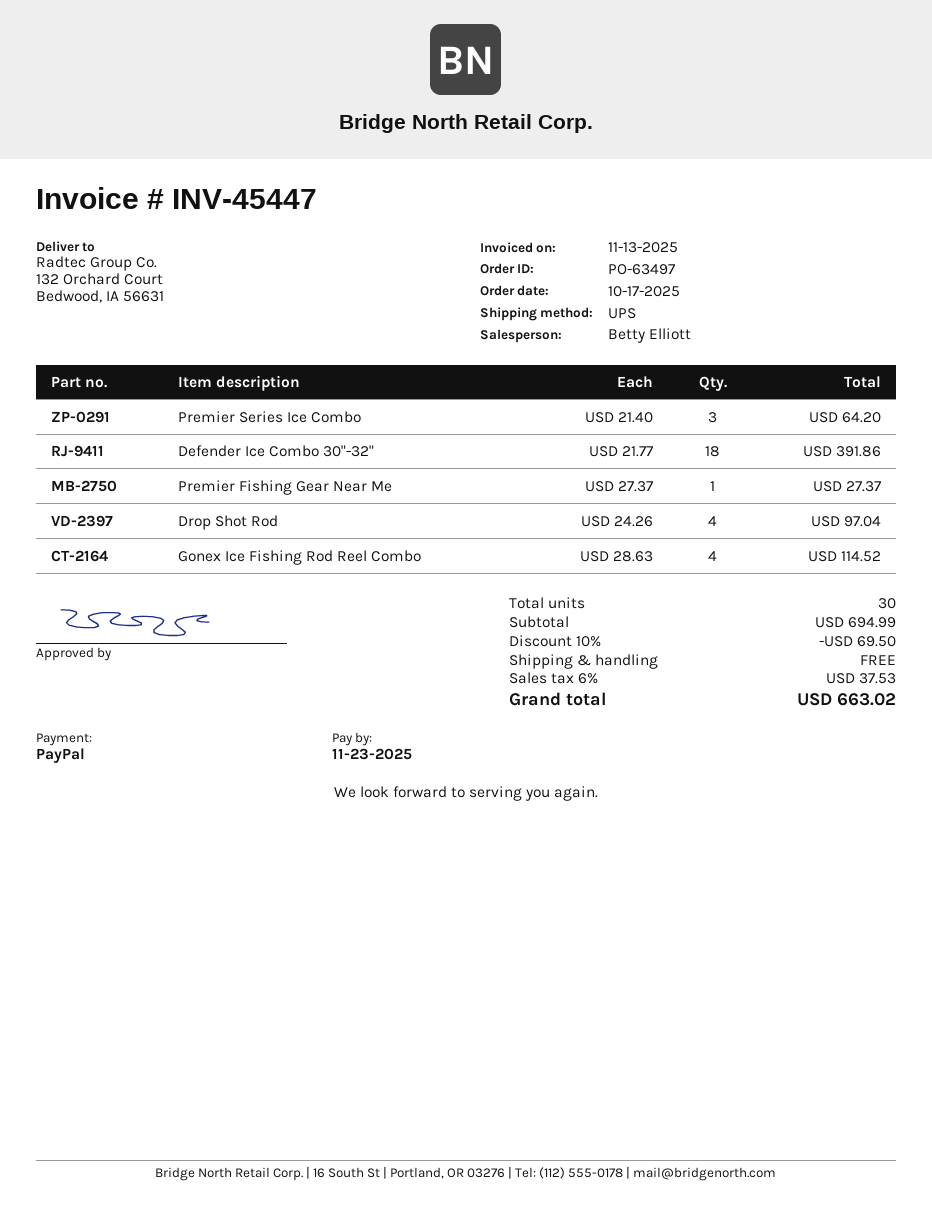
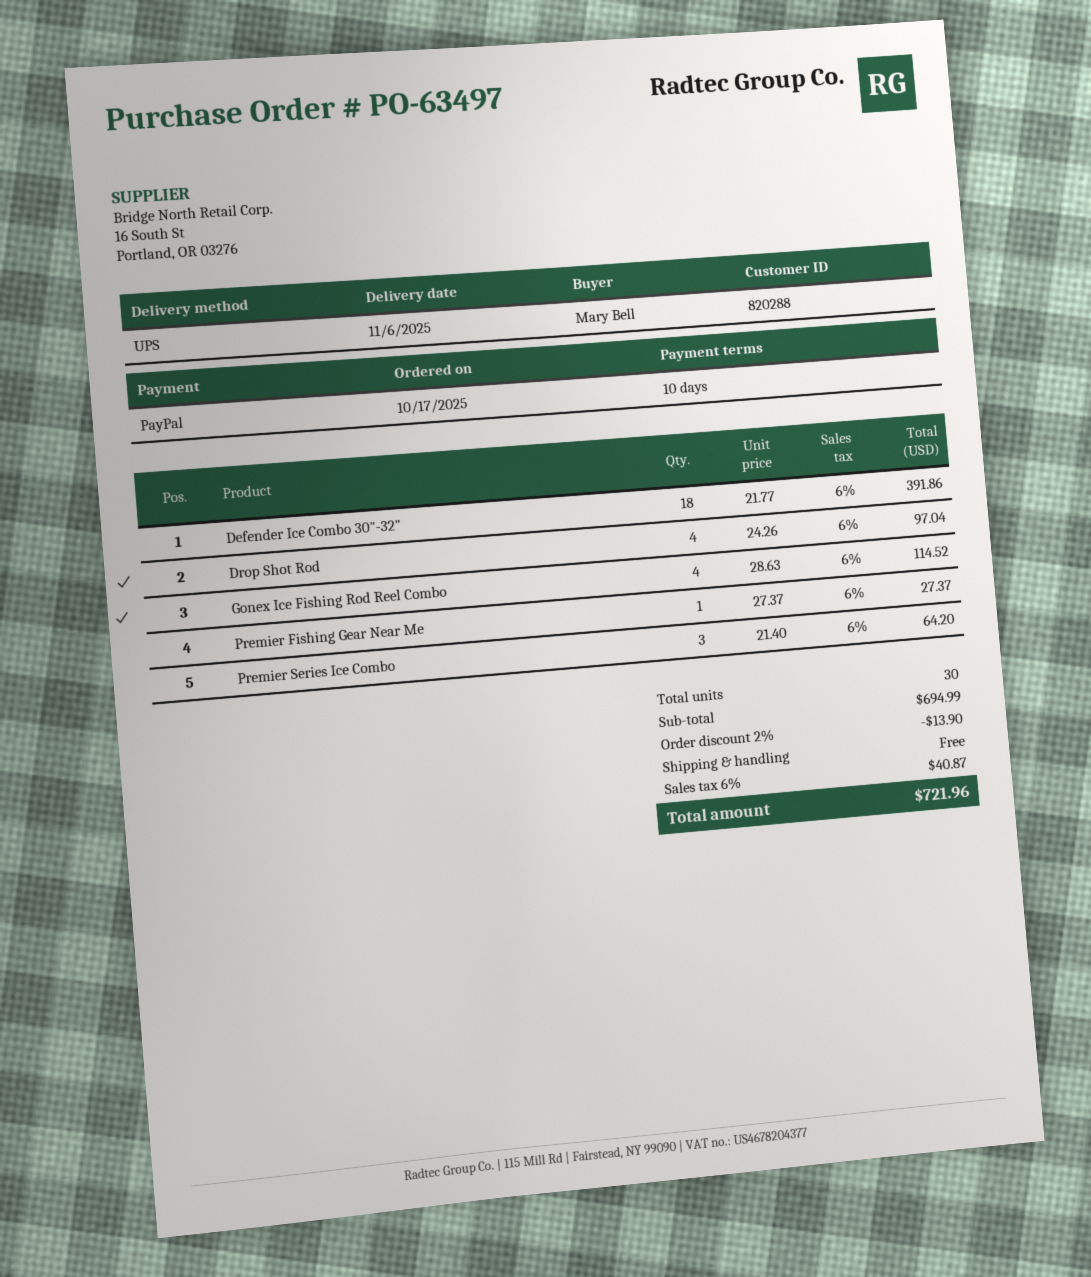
discount: 10% = 69.50 -> 2% = 13.90
tax: 6% = 37.53 -> 6% = 40.87
total: 663.02 -> 721.96

